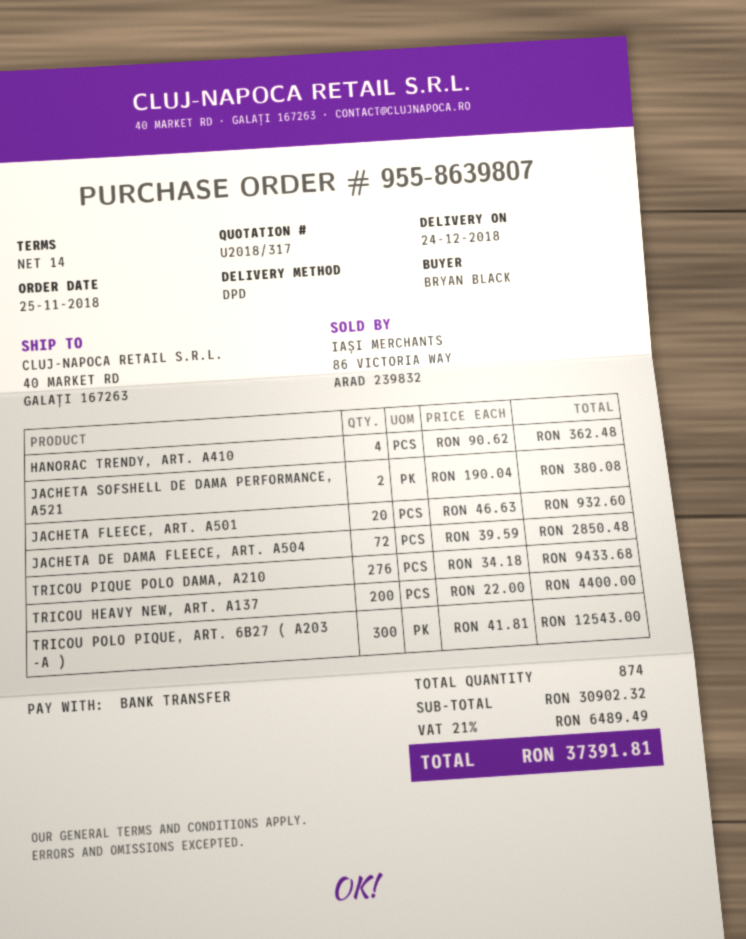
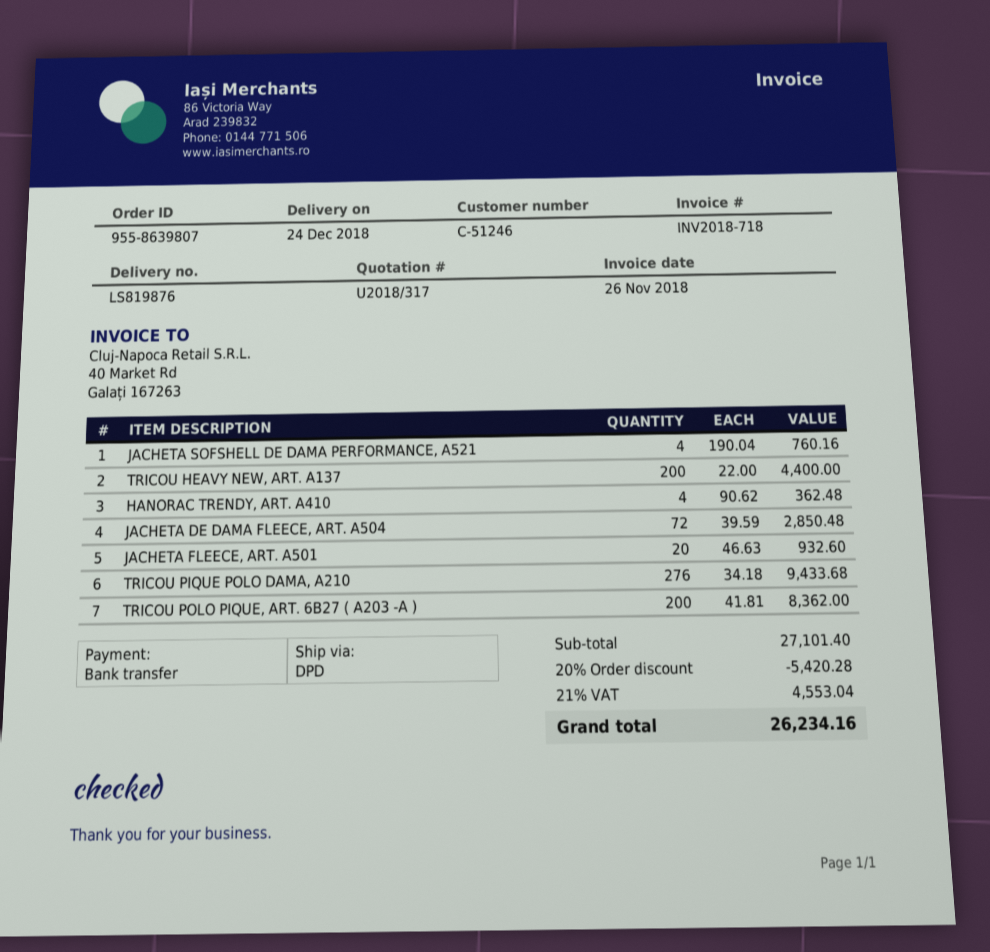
JACHETA SOFSHELL DE DAMA PERFORMANCE, A521: 2 x 190.04 = 380.08 -> 4 x 190.04 = 760.16
TRICOU POLO PIQUE, ART. 6B27 ( A203 -A ): 300 x 41.81 = 12543.00 -> 200 x 41.81 = 8362.00
subtotal: 30902.32 -> 27101.40
discount: none -> 20% = 5420.28
tax: 21% = 6489.49 -> 21% = 4553.04
total: 37391.81 -> 26234.16

